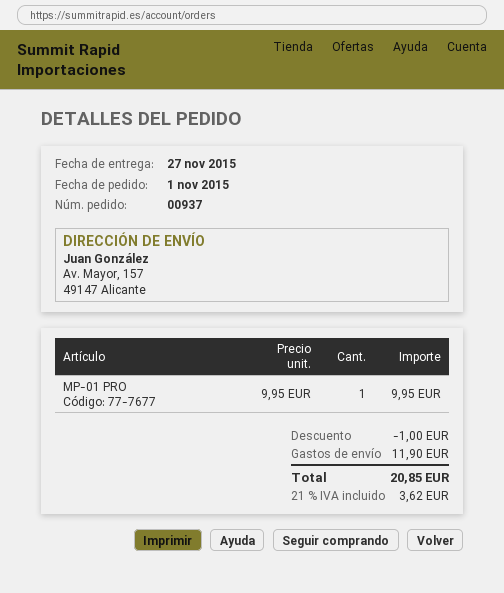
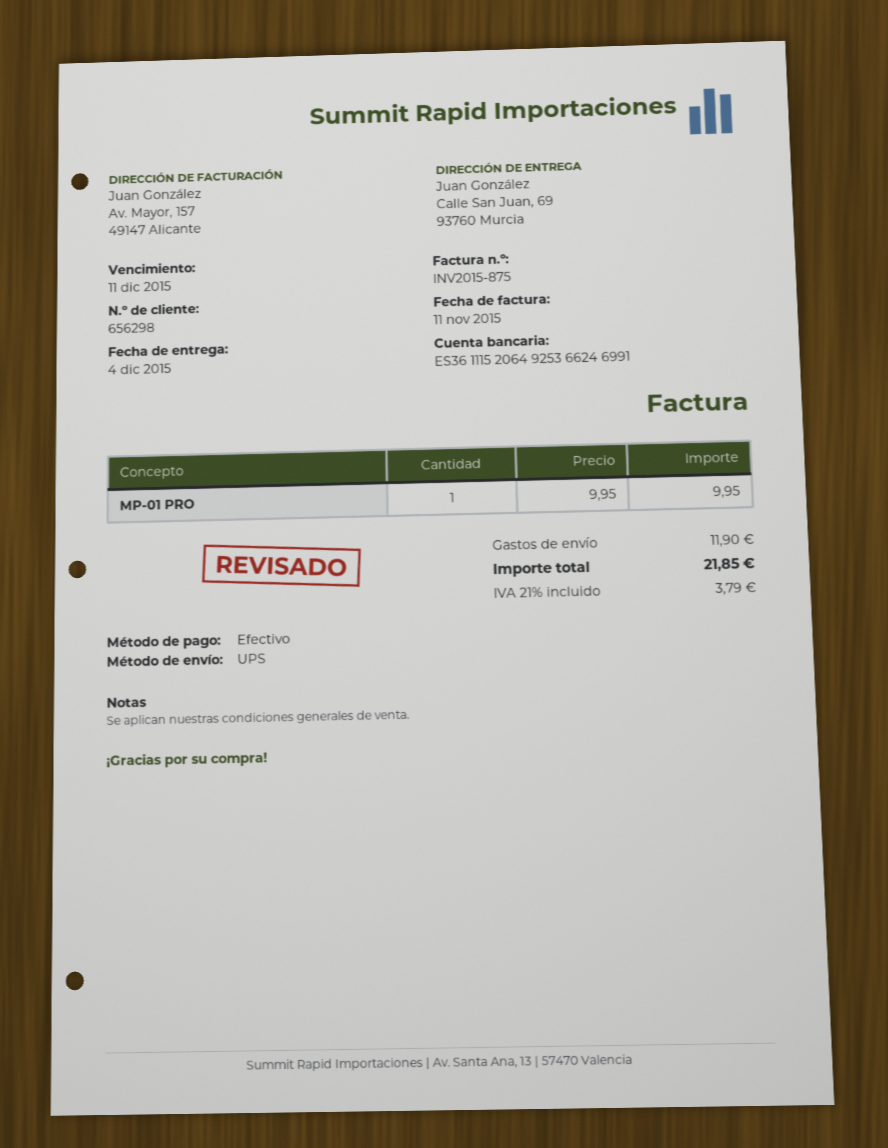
delivery date: 2015-11-27 -> 2015-12-04
ship to: Av. Mayor, 157, 49147 Alicante -> Calle San Juan, 69, 93760 Murcia
discount: 1.00 -> none
tax: 21% = 3.62 -> 21% = 3.79
total: 20.85 -> 21.85

